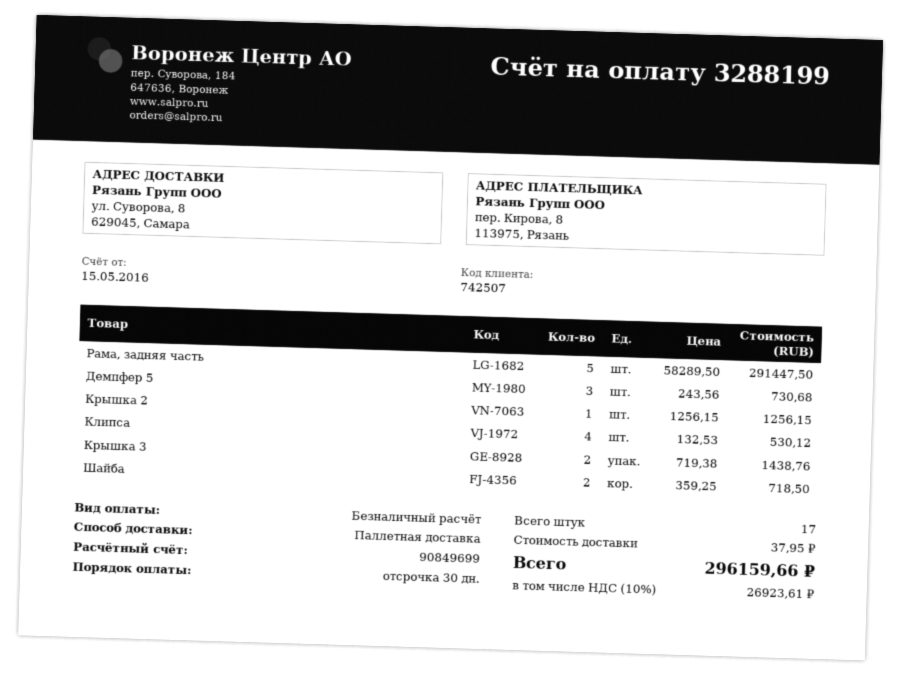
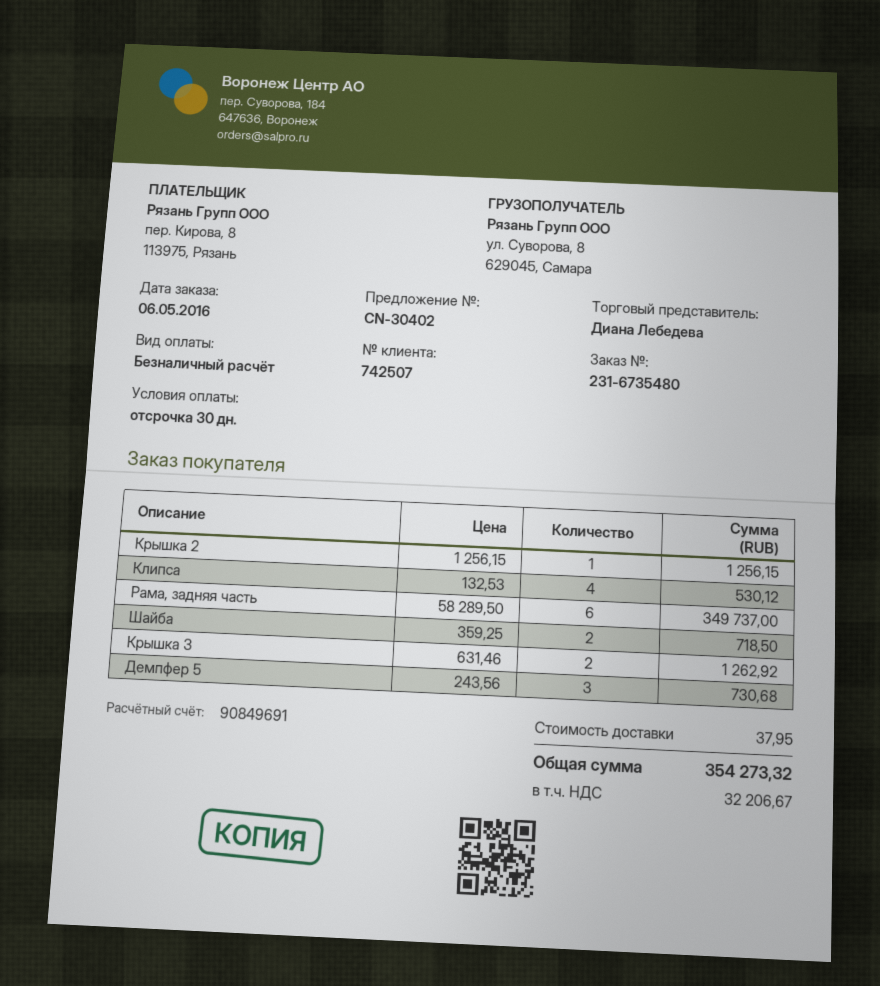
bank account: 90849699 -> 90849691
Рама, задняя часть: 5 x 58289.50 = 291447.50 -> 6 x 58289.50 = 349737.00
Крышка 3: 2 x 719.38 = 1438.76 -> 2 x 631.46 = 1262.92
tax: 26923.61 -> 32206.67
total: 296159.66 -> 354273.32

